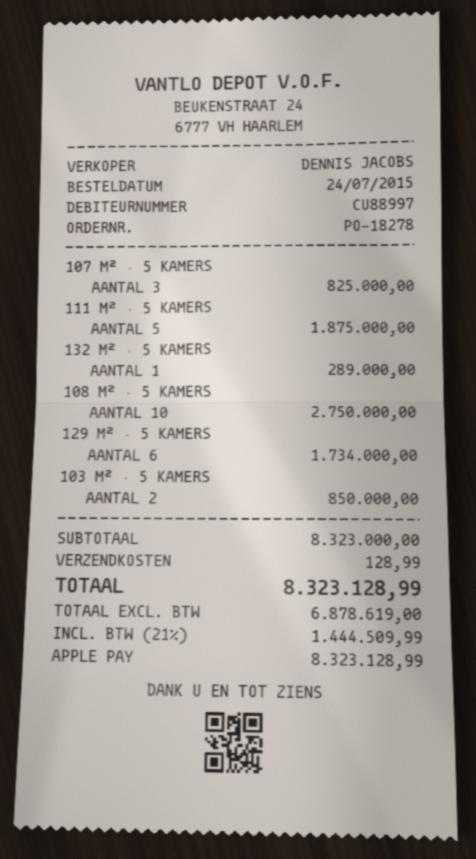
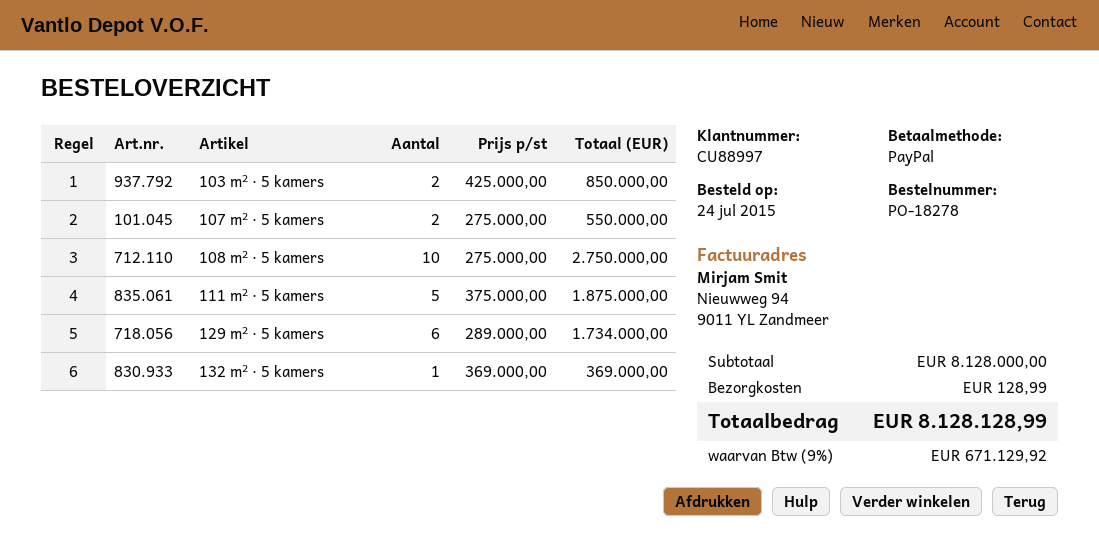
payment method: Apple Pay -> PayPal
107 M² · 5 KAMERS: 3 for 825000.00 -> 2 for 550000.00
132 M² · 5 KAMERS: 1 for 289000.00 -> 1 for 369000.00
subtotal: 8323000.00 -> 8128000.00
tax: 21% = 1444509.99 -> 9% = 671129.92
total: 8323128.99 -> 8128128.99

